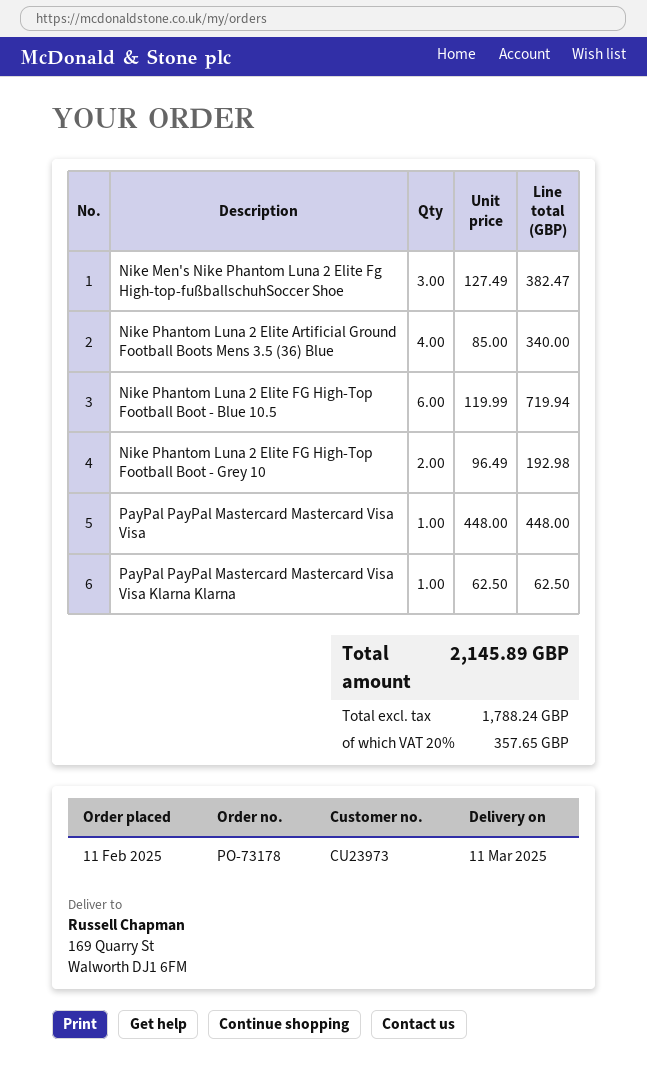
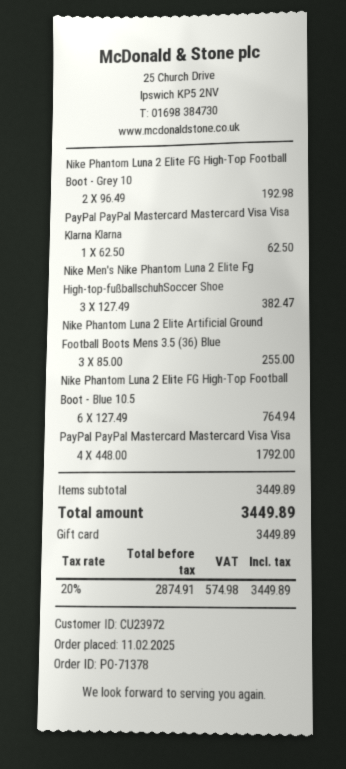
order number: PO-73178 -> PO-71378
customer number: CU23973 -> CU23972
Nike Phantom Luna 2 Elite Artificial Ground Football Boots Mens 3.5 (36) Blue: 4 x 85.00 = 340.00 -> 3 x 85.00 = 255.00
Nike Phantom Luna 2 Elite FG High-Top Football Boot - Blue 10.5: 6 x 119.99 = 719.94 -> 6 x 127.49 = 764.94
PayPal PayPal Mastercard Mastercard Visa Visa: 1 x 448.00 = 448.00 -> 4 x 448.00 = 1792.00
net: 1788.24 -> 2874.91
tax: 20% = 357.65 -> 20% = 574.98
total: 2145.89 -> 3449.89

